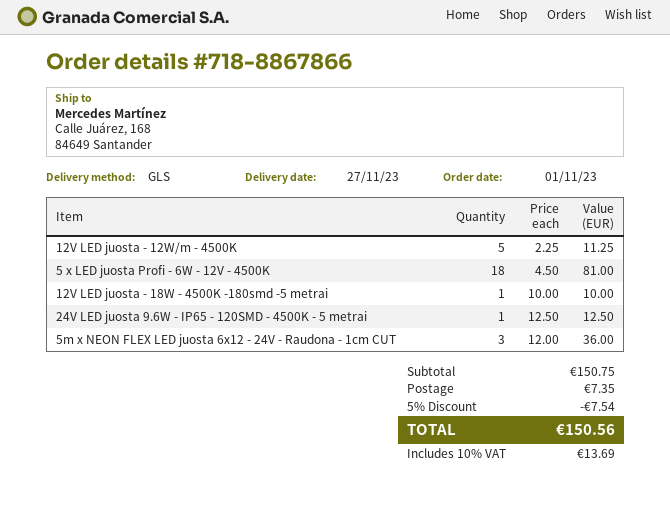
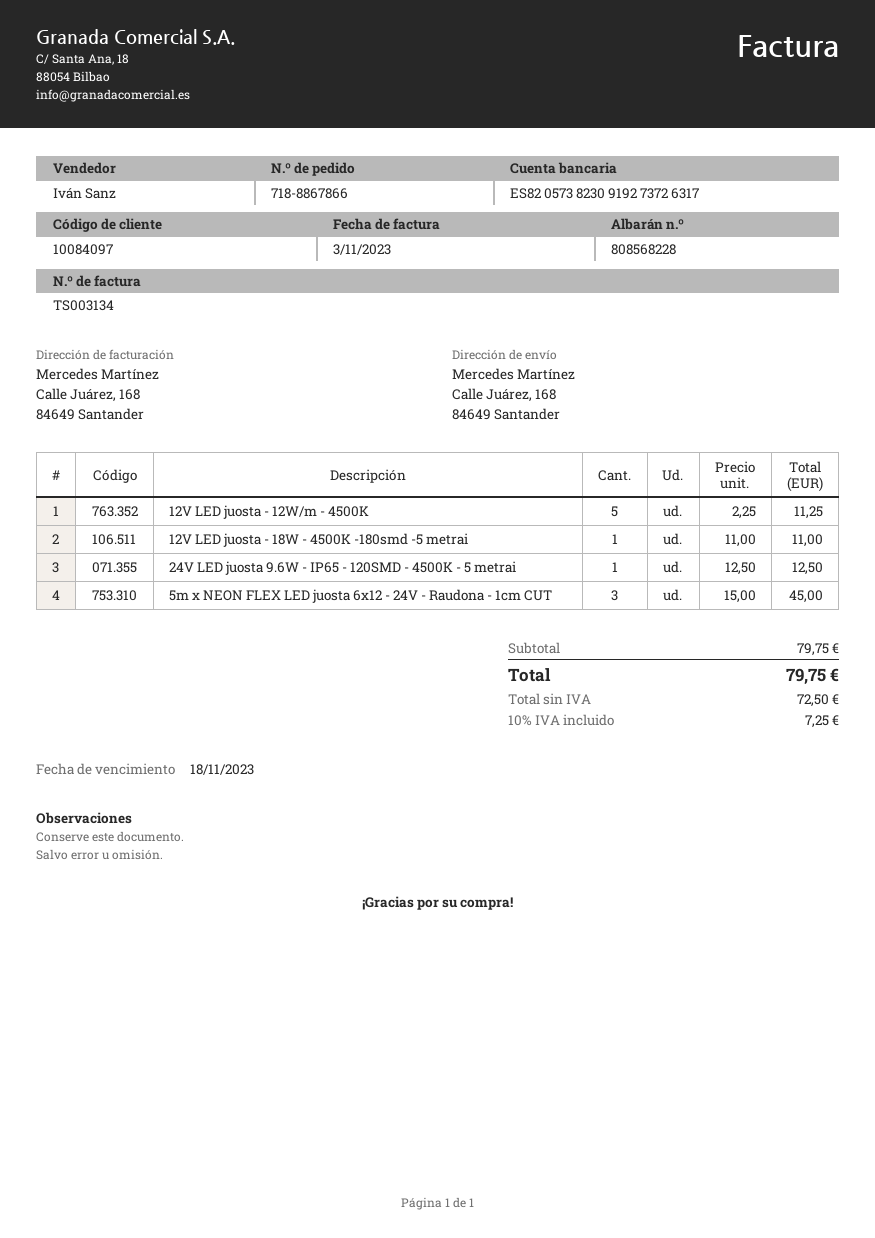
5 x LED juosta Profi - 6W - 12V - 4500K: 18 x 4.50 = 81.00 -> none
12V LED juosta - 18W - 4500K -180smd -5 metrai: 1 x 10.00 = 10.00 -> 1 x 11.00 = 11.00
5m x NEON FLEX LED juosta 6x12 - 24V - Raudona - 1cm CUT: 3 x 12.00 = 36.00 -> 3 x 15.00 = 45.00
subtotal: 150.75 -> 79.75
discount: 5% = 7.54 -> none
shipping: 7.35 -> none
tax: 10% = 13.69 -> 10% = 7.25
total: 150.56 -> 79.75

